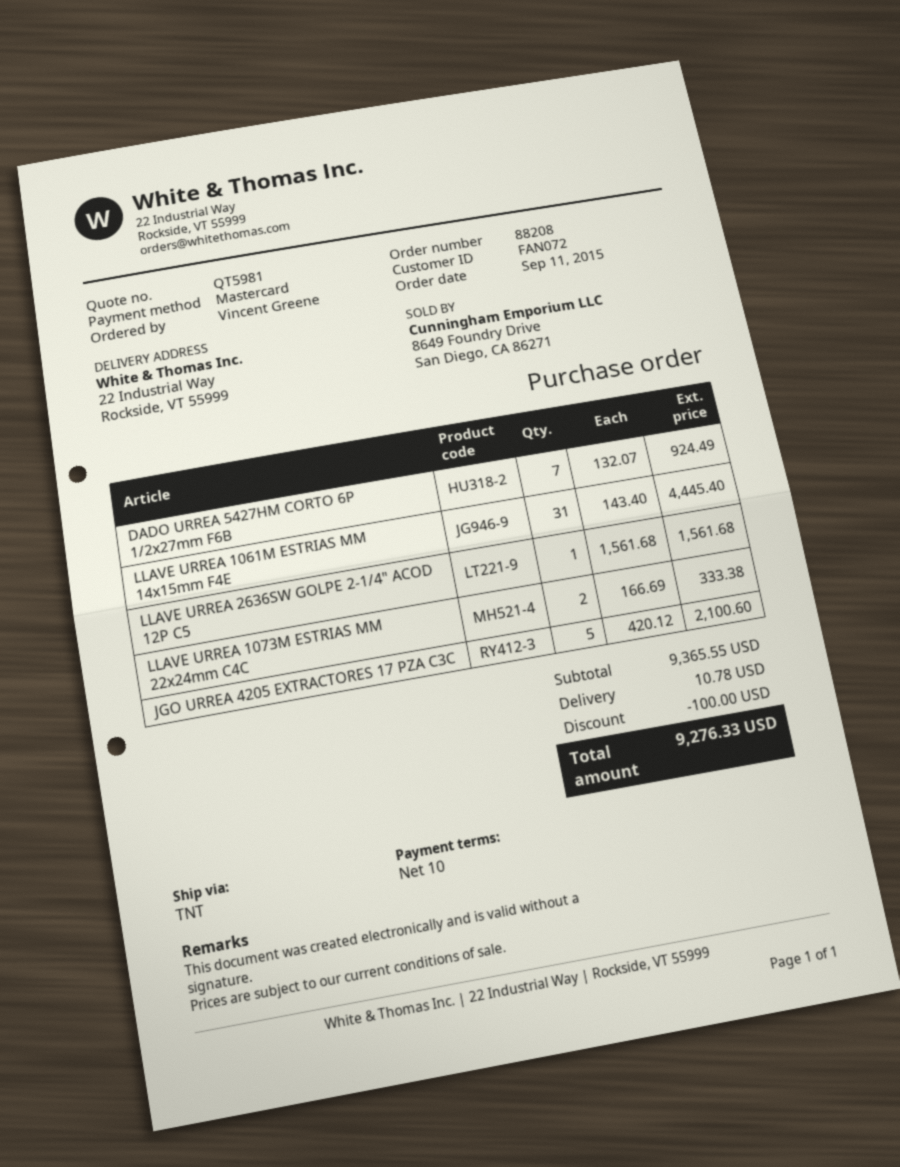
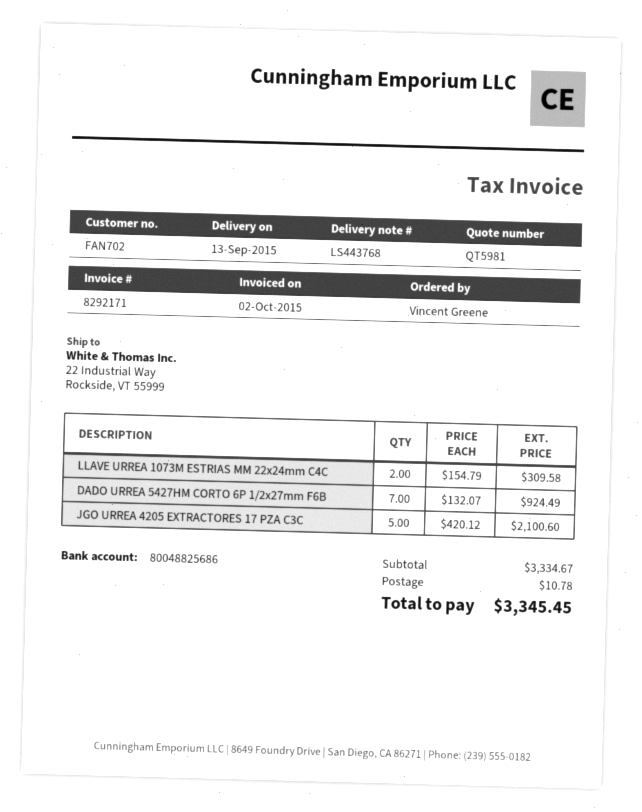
customer number: FAN072 -> FAN702
LLAVE URREA 1061M ESTRIAS MM 14x15mm F4E: 31 x 143.40 = 4445.40 -> none
LLAVE URREA 2636SW GOLPE 2-1/4" ACOD 12P C5: 1 x 1561.68 = 1561.68 -> none
LLAVE URREA 1073M ESTRIAS MM 22x24mm C4C: 2 x 166.69 = 333.38 -> 2 x 154.79 = 309.58
subtotal: 9365.55 -> 3334.67
discount: 100.00 -> none
total: 9276.33 -> 3345.45

